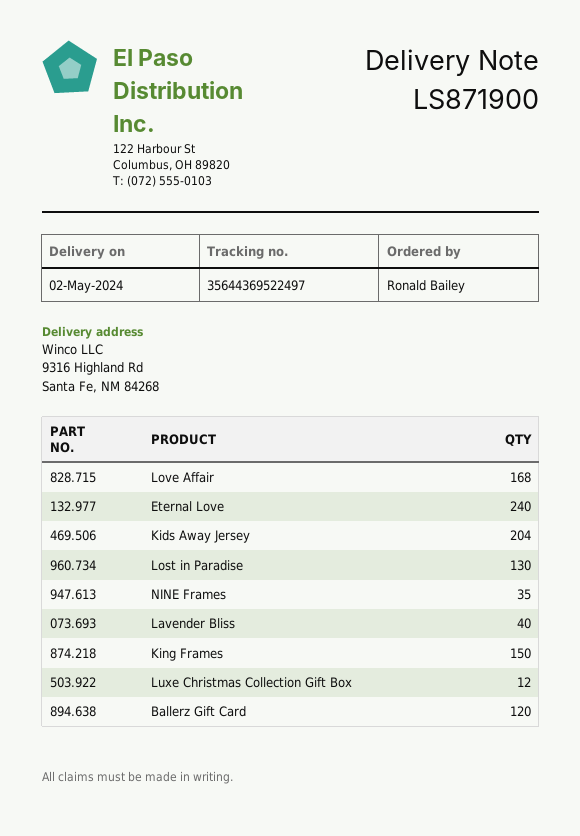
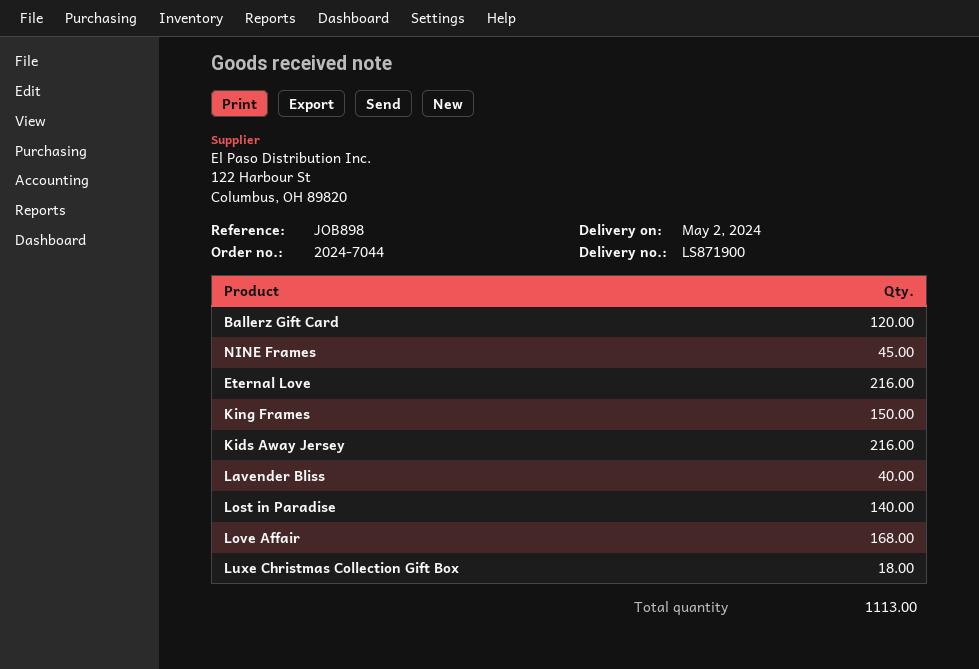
Eternal Love: 240 -> 216
Kids Away Jersey: 204 -> 216
Lost in Paradise: 130 -> 140
NINE Frames: 35 -> 45
Luxe Christmas Collection Gift Box: 12 -> 18

